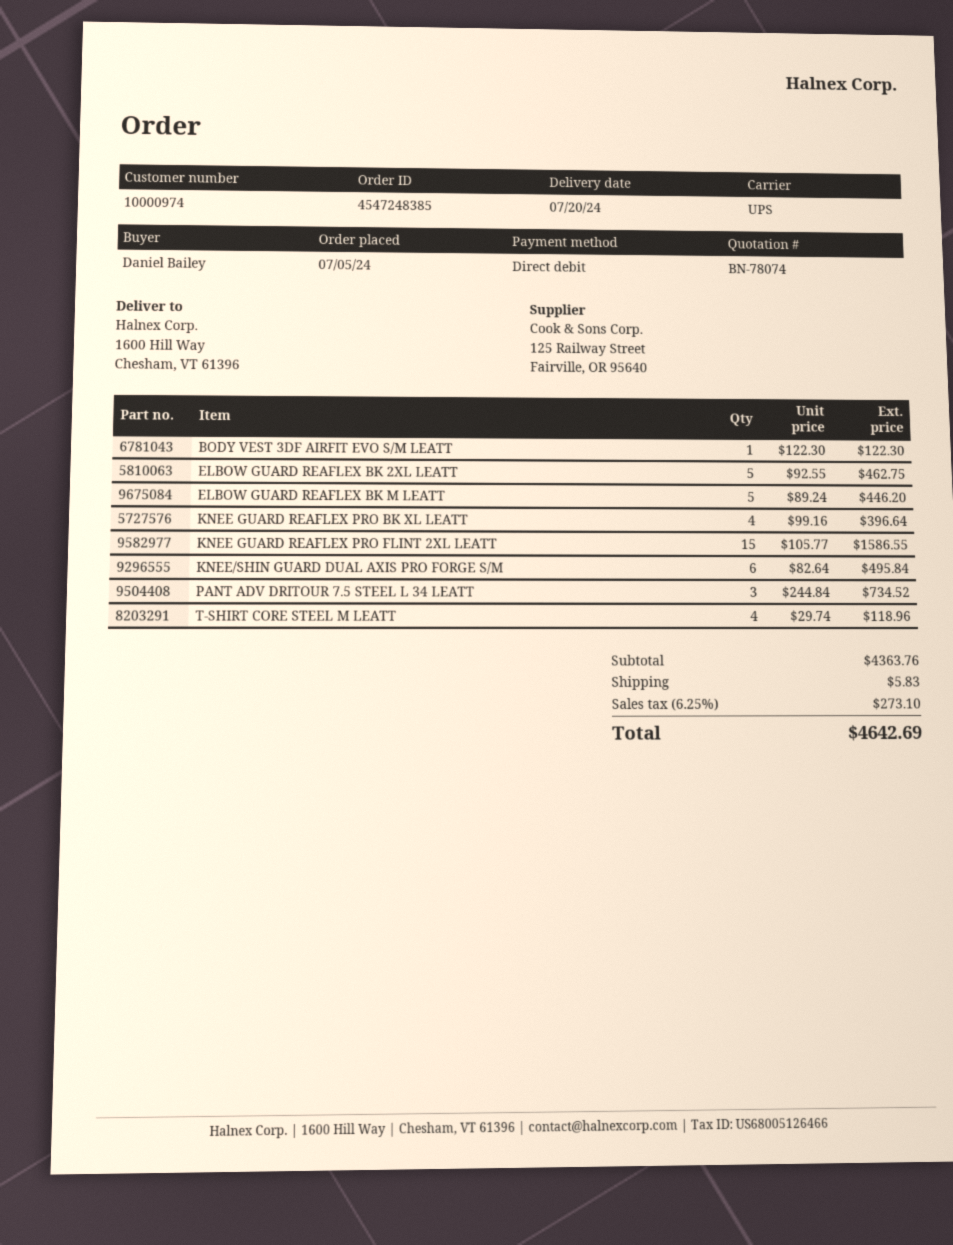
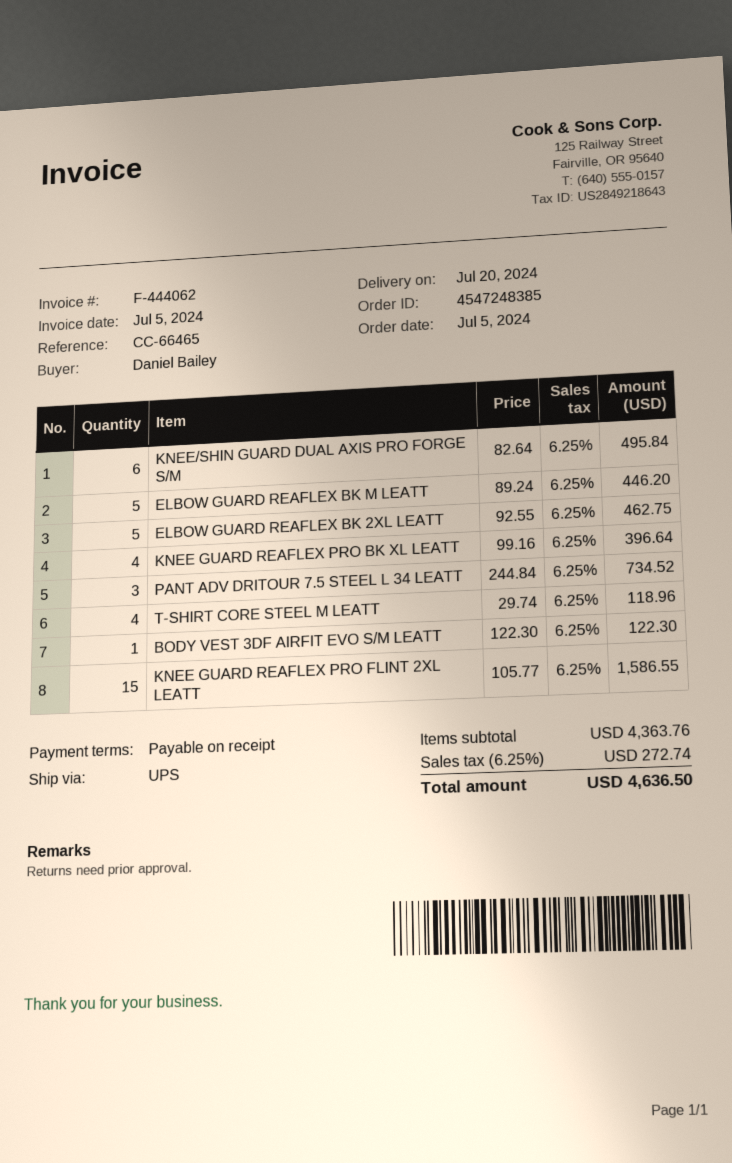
shipping: 5.83 -> none
tax: 6.25% = 273.10 -> 6.25% = 272.74
total: 4642.69 -> 4636.50

